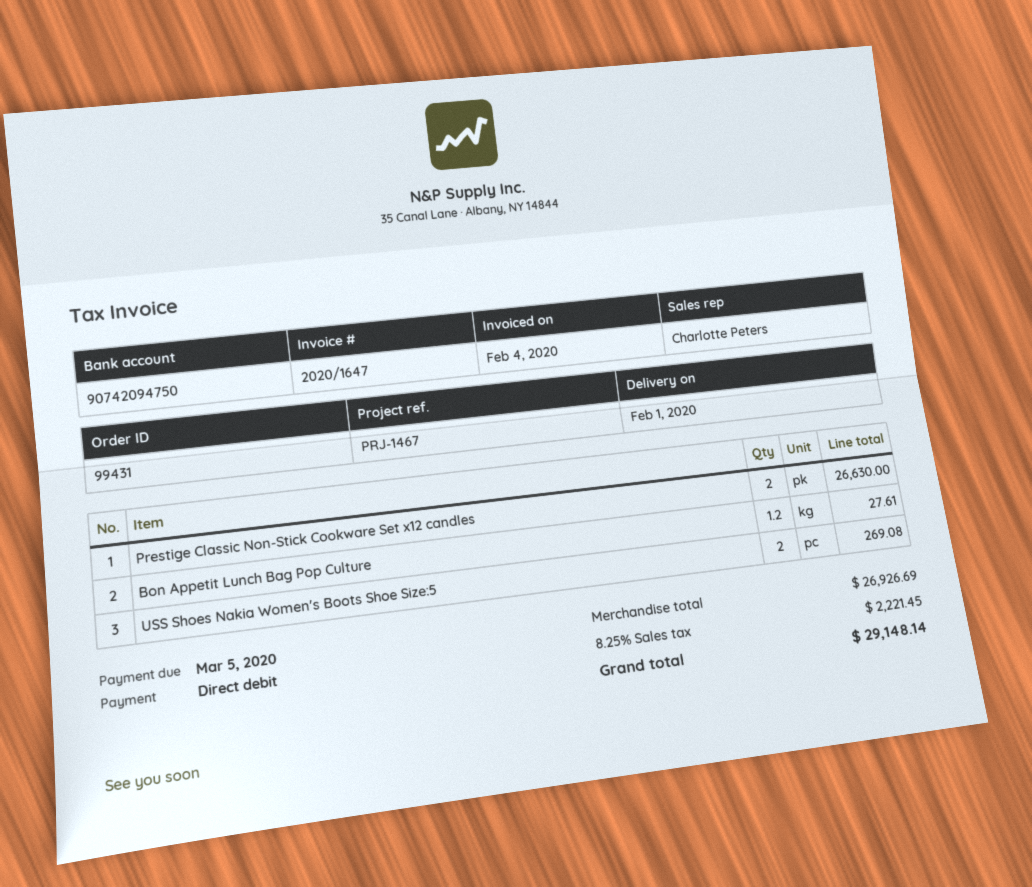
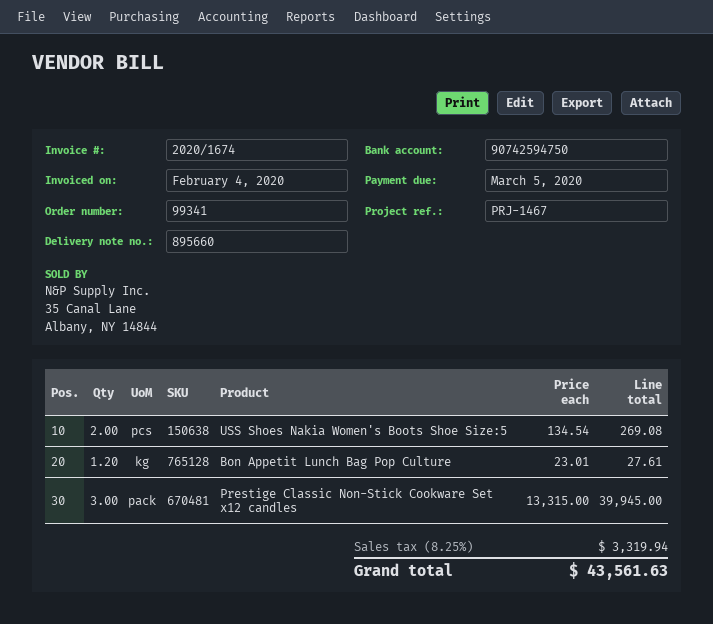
order number: 99431 -> 99341
invoice number: 2020/1647 -> 2020/1674
bank account: 90742094750 -> 90742594750
Prestige Classic Non-Stick Cookware Set x12 candles: 2 for 26630.00 -> 3 for 39945.00
tax: 8.25% = 2221.45 -> 8.25% = 3319.94
total: 29148.14 -> 43561.63

